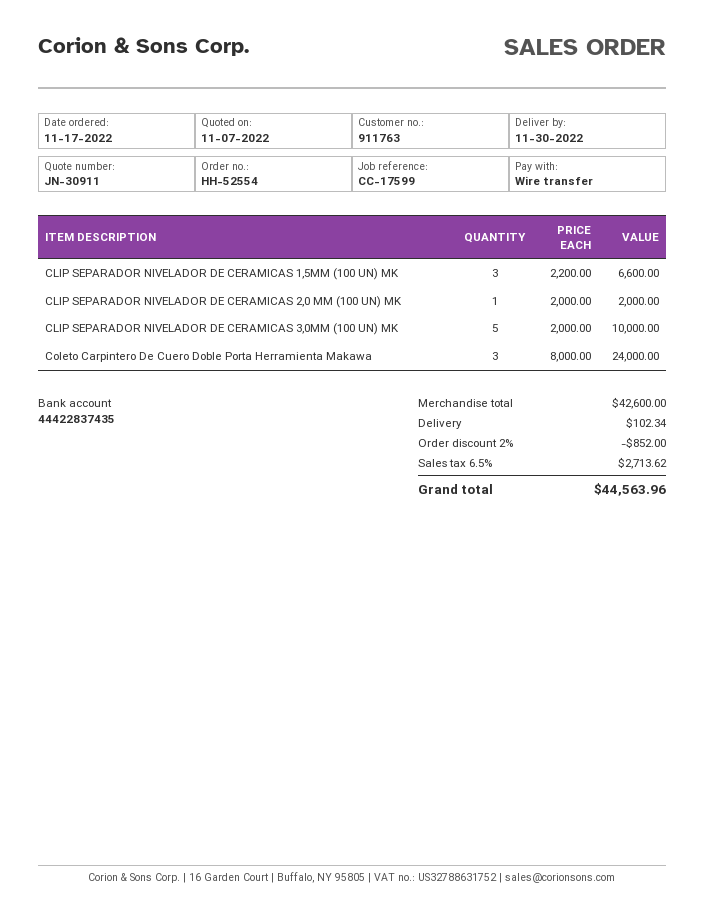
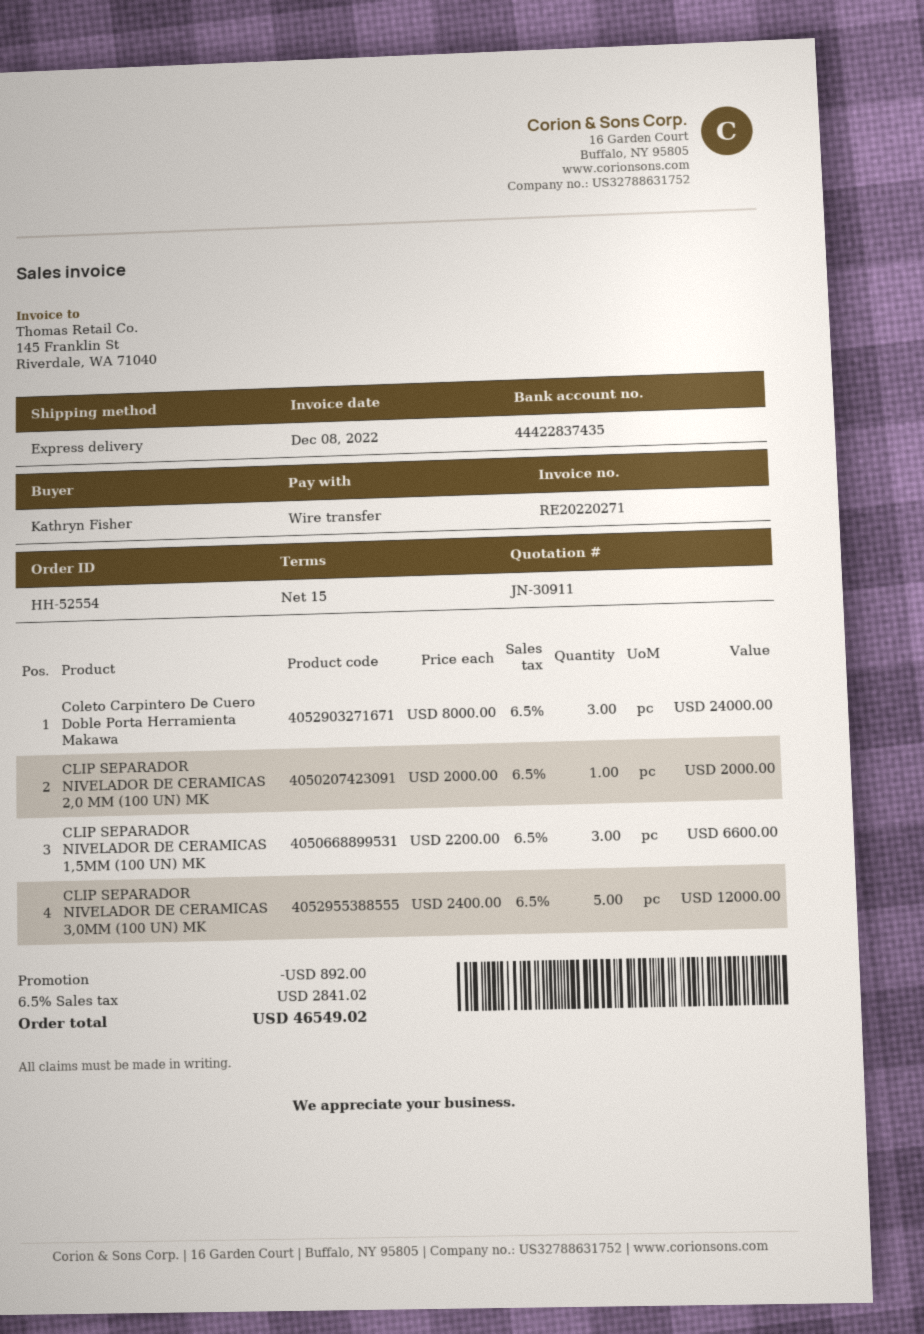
CLIP SEPARADOR NIVELADOR DE CERAMICAS 3,0MM (100 UN) MK: 5 x 2000.00 = 10000.00 -> 5 x 2400.00 = 12000.00
discount: 852.00 -> 892.00
shipping: 102.34 -> none
tax: 6.5% = 2713.62 -> 6.5% = 2841.02
total: 44563.96 -> 46549.02

